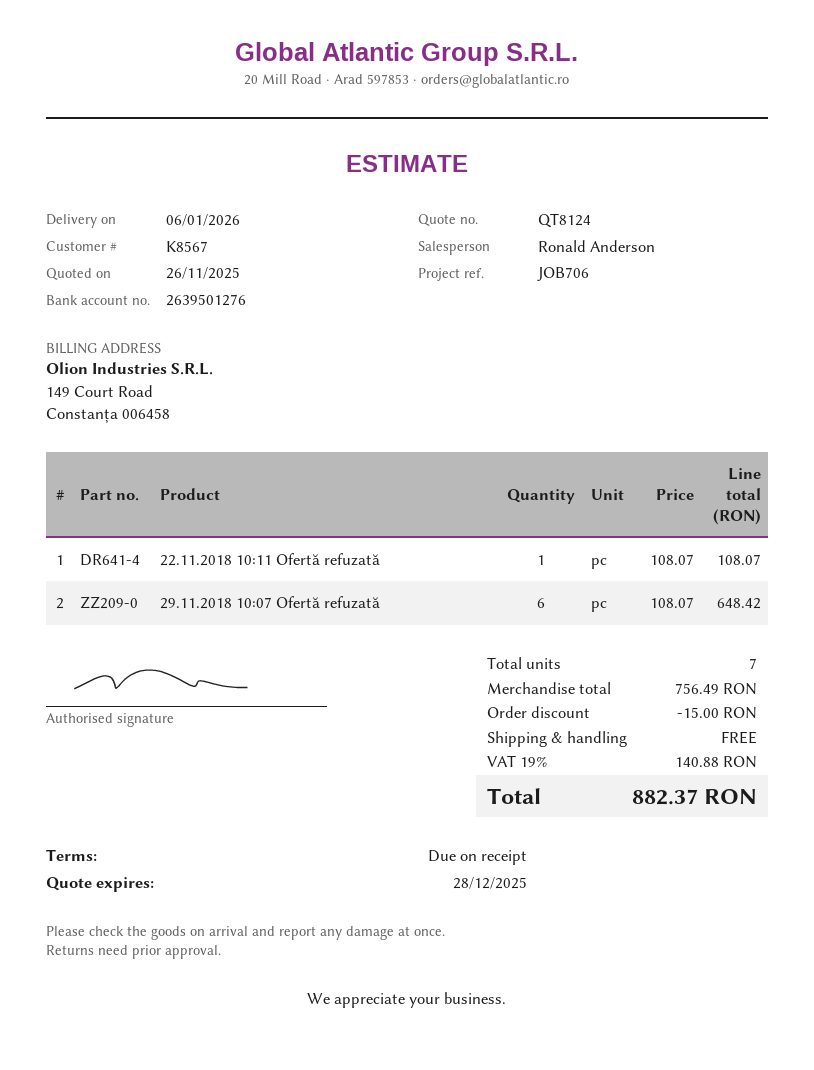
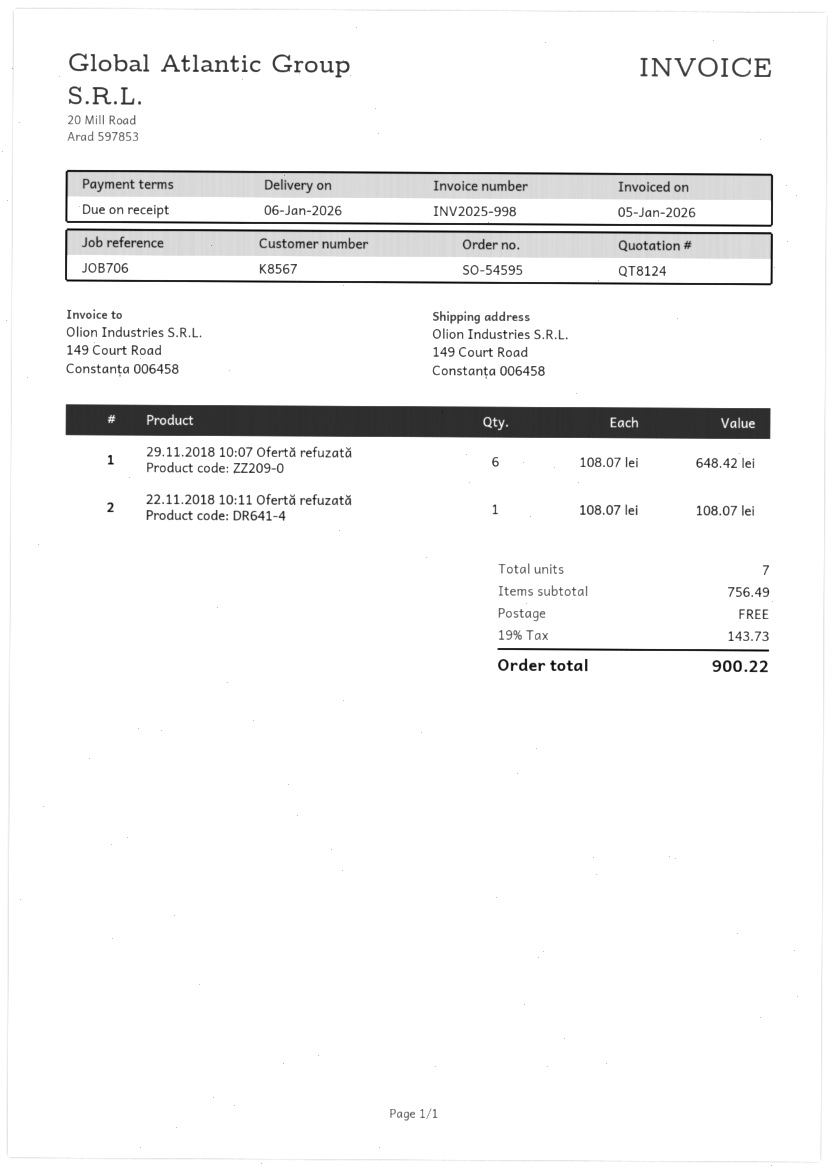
discount: 15.00 -> none
tax: 19% = 140.88 -> 19% = 143.73
total: 882.37 -> 900.22

